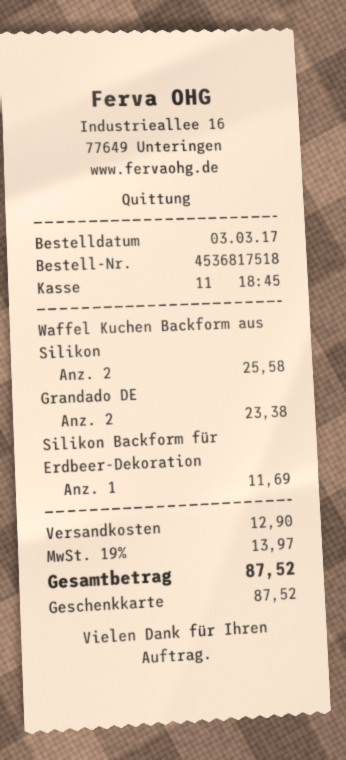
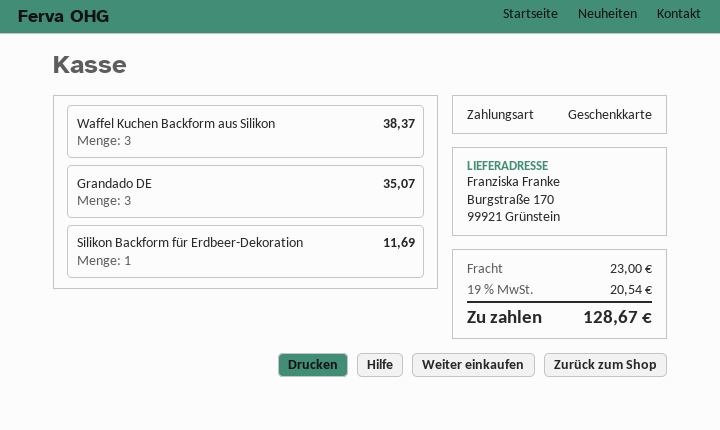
Waffel Kuchen Backform aus Silikon: 2 for 25.58 -> 3 for 38.37
Grandado DE: 2 for 23.38 -> 3 for 35.07
shipping: 12.90 -> 23.00
tax: 19% = 13.97 -> 19% = 20.54
total: 87.52 -> 128.67

